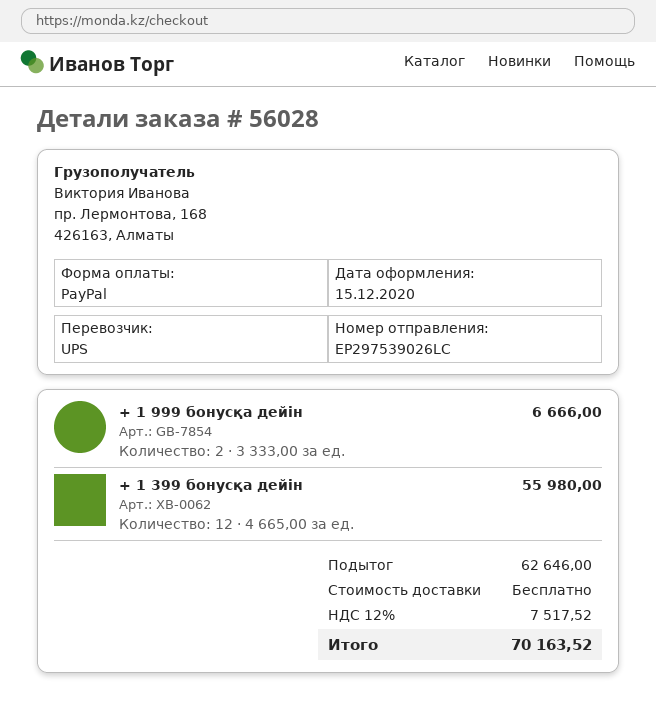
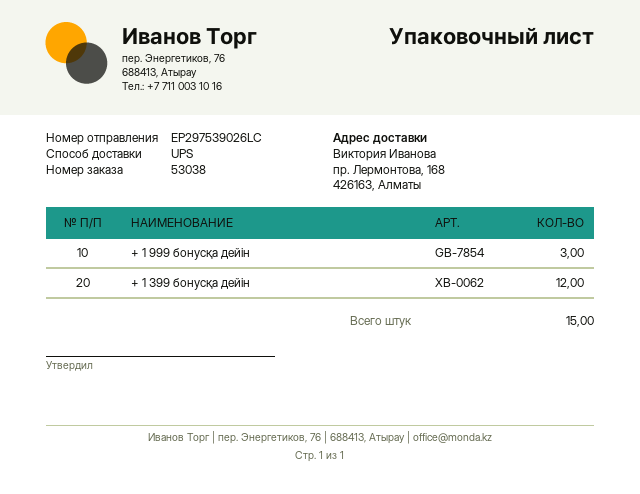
order number: 56028 -> 53038
+ 1 999 бонусқа дейін: 2 -> 3

